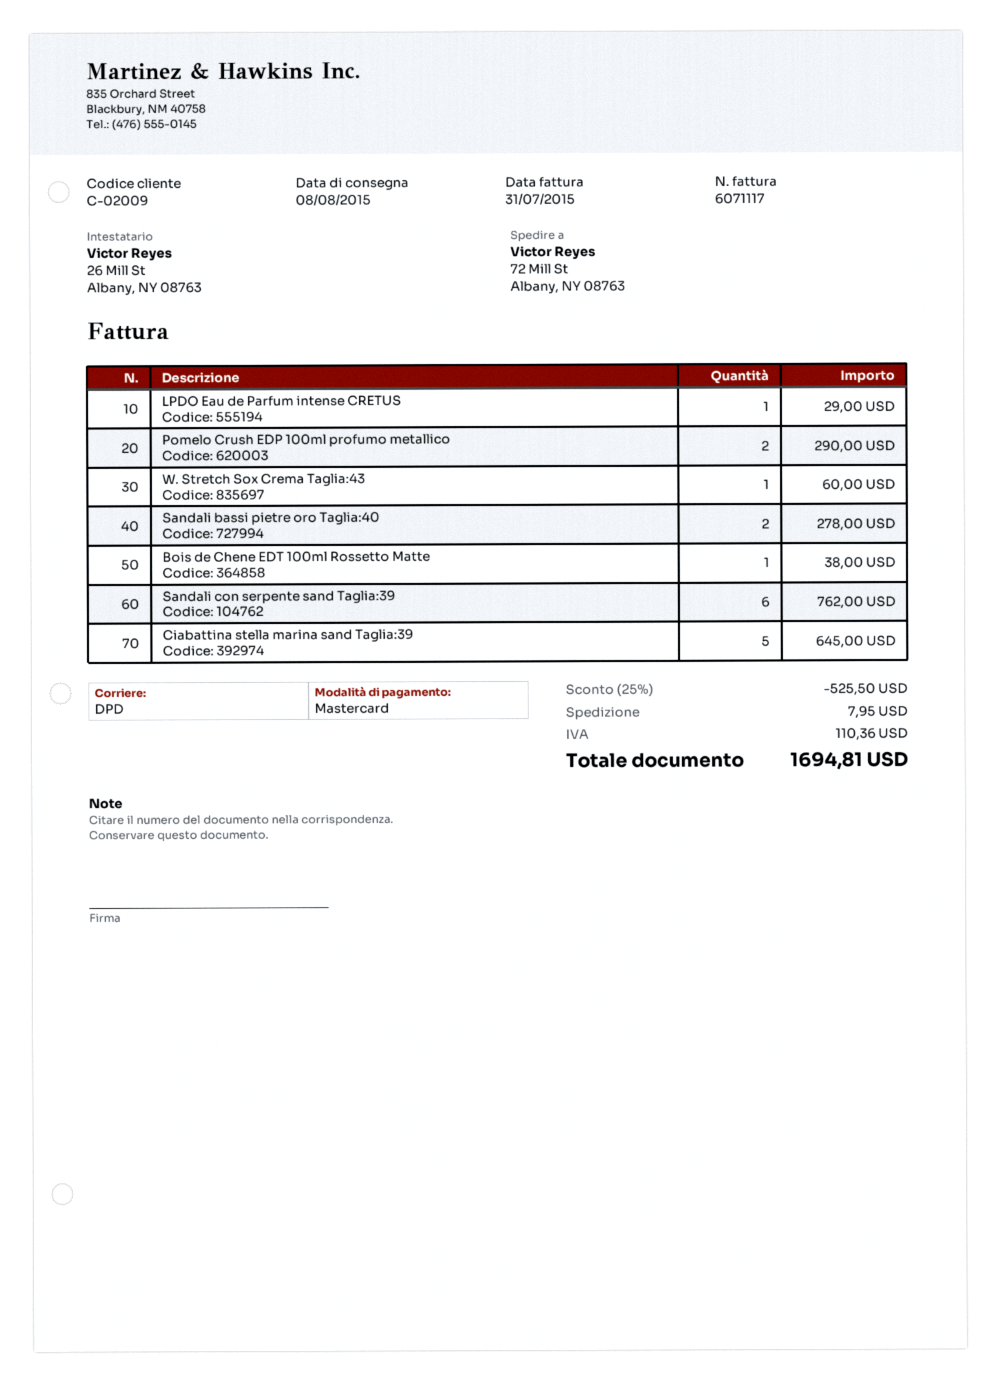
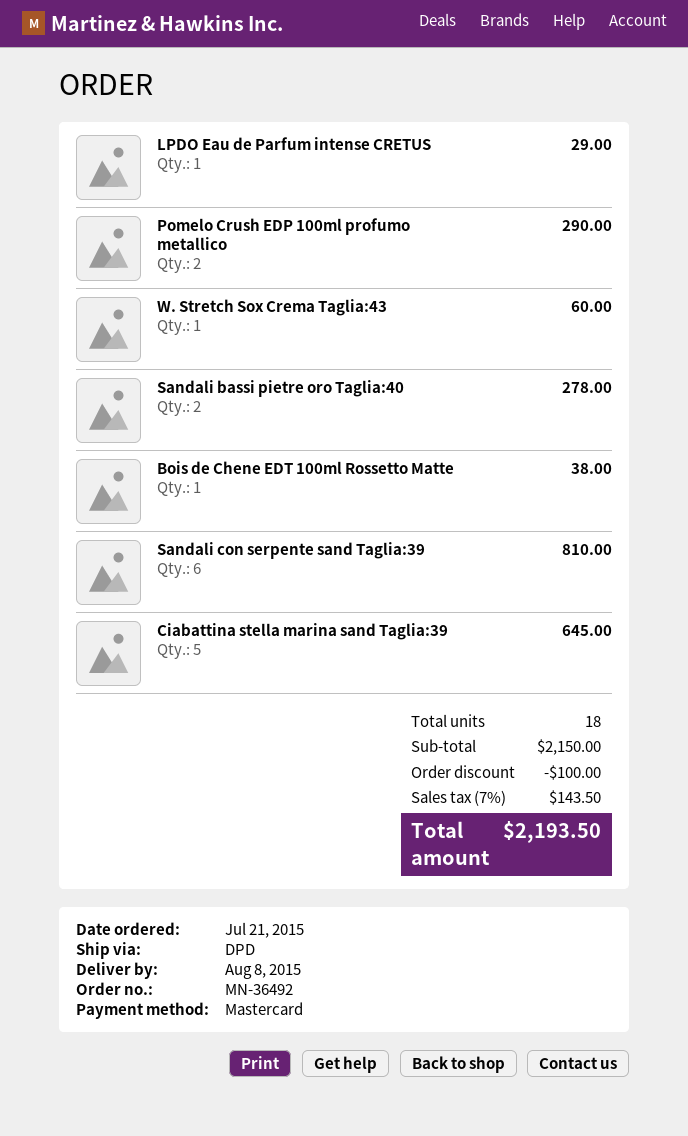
Sandali con serpente sand Taglia:39: 6 for 762.00 -> 6 for 810.00
discount: 525.50 -> 100.00
shipping: 7.95 -> none
tax: 110.36 -> 143.50
total: 1694.81 -> 2193.50

